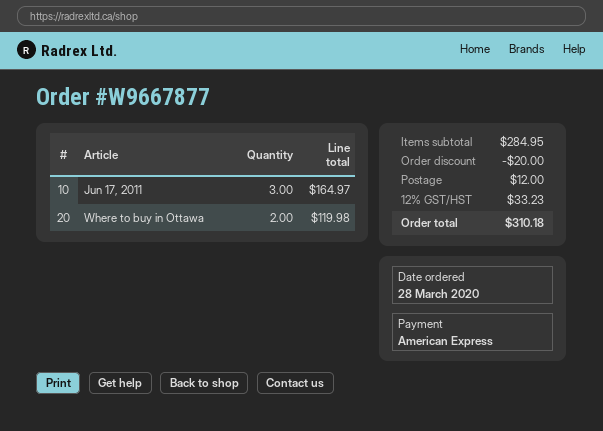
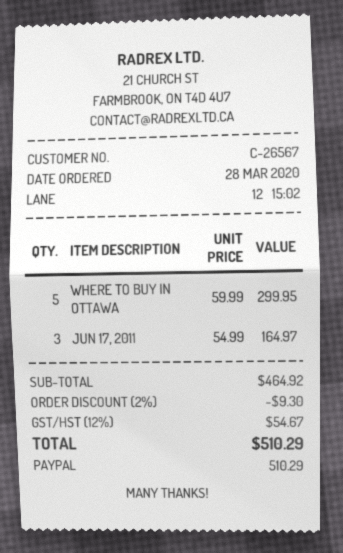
payment method: American Express -> PayPal
Where to buy in Ottawa: 2 for 119.98 -> 5 for 299.95
subtotal: 284.95 -> 464.92
discount: 20.00 -> 9.30
shipping: 12.00 -> none
tax: 12% = 33.23 -> 12% = 54.67
total: 310.18 -> 510.29

